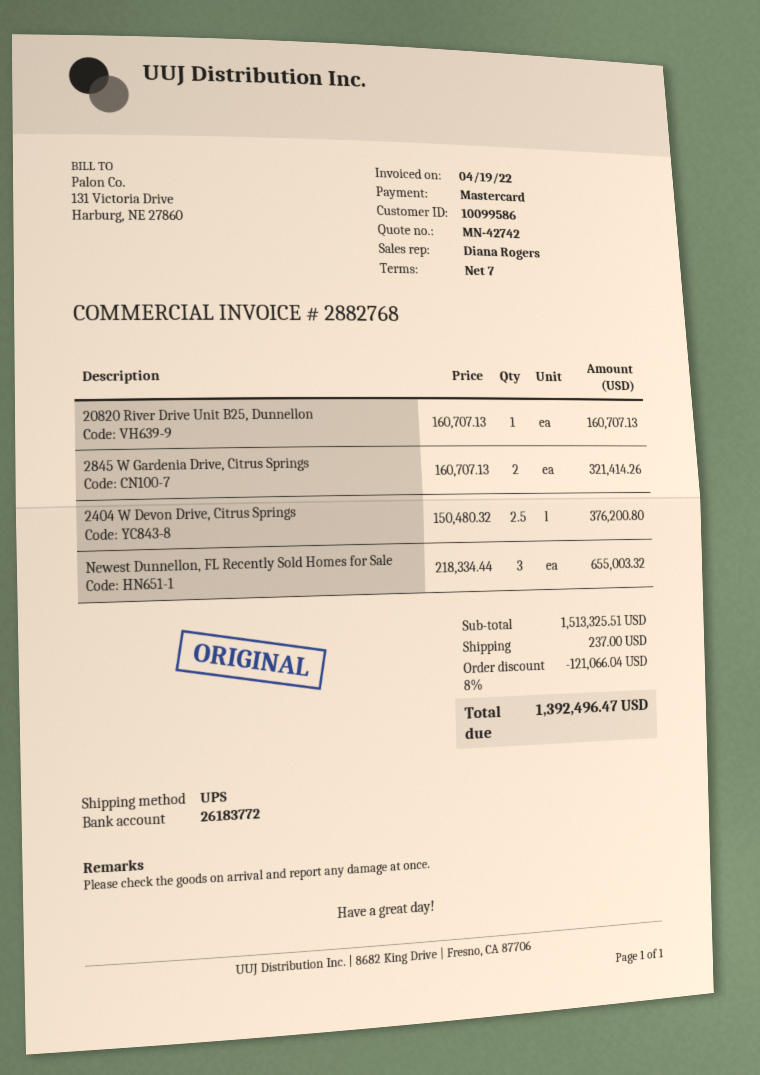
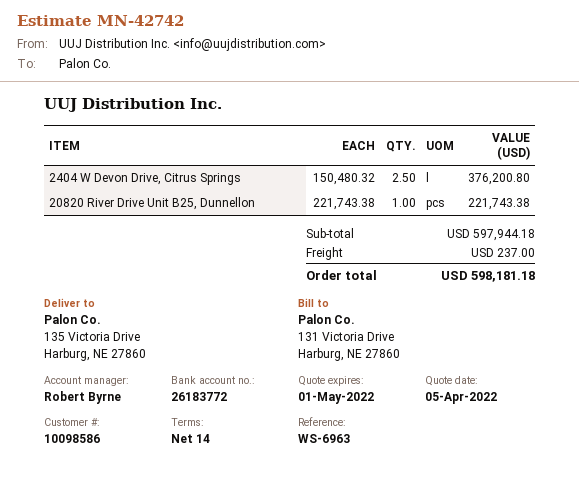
payment terms: 7 days -> 14 days
customer number: 10099586 -> 10098586
sales rep: Diana Rogers -> Robert Byrne
20820 River Drive Unit B25, Dunnellon: 1 x 160707.13 = 160707.13 -> 1 x 221743.38 = 221743.38
2845 W Gardenia Drive, Citrus Springs: 2 x 160707.13 = 321414.26 -> none
Newest Dunnellon, FL Recently Sold Homes for Sale: 3 x 218334.44 = 655003.32 -> none
subtotal: 1513325.51 -> 597944.18
discount: 8% = 121066.04 -> none
total: 1392496.47 -> 598181.18

